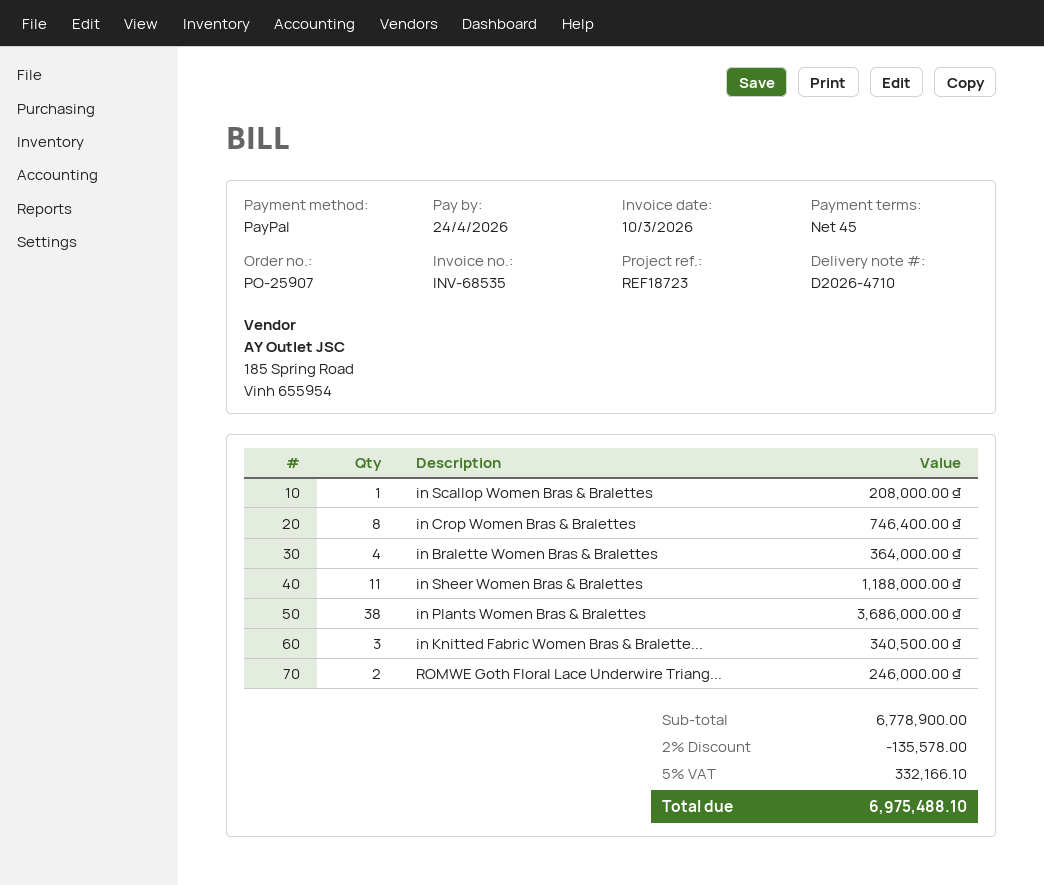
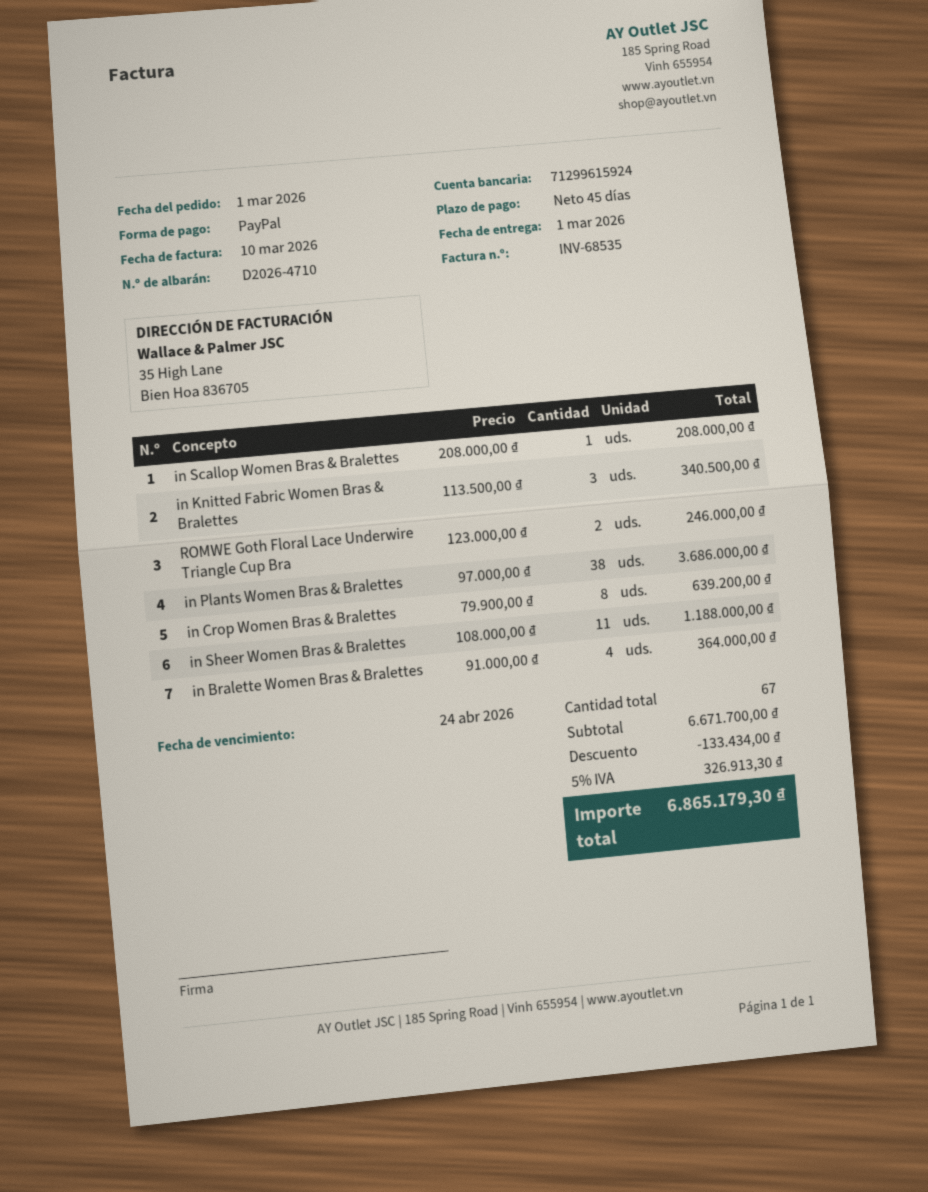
in Crop Women Bras & Bralettes: 8 for 746400.00 -> 8 for 639200.00
subtotal: 6778900.00 -> 6671700.00
discount: 135578.00 -> 133434.00
tax: 5% = 332166.10 -> 5% = 326913.30
total: 6975488.10 -> 6865179.30

